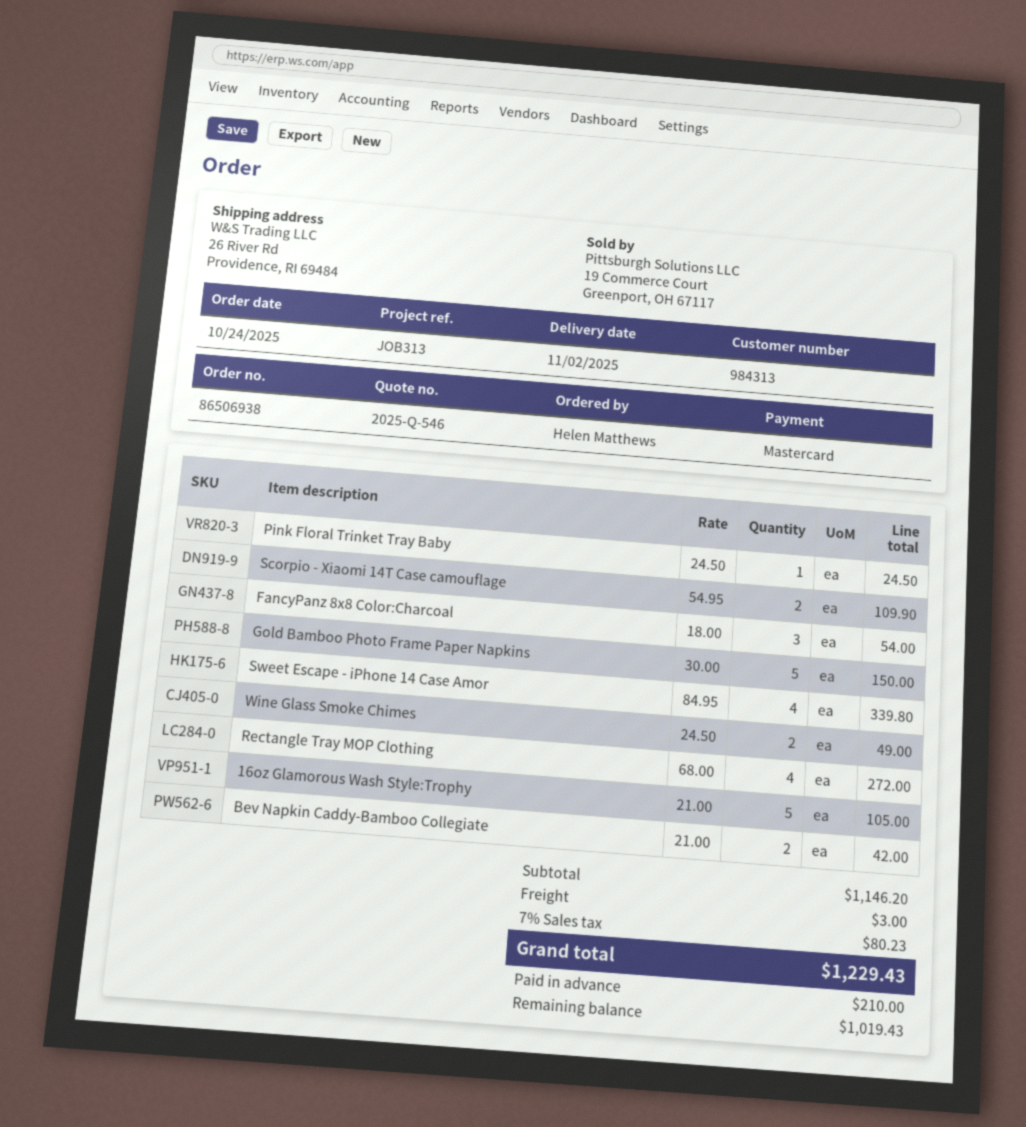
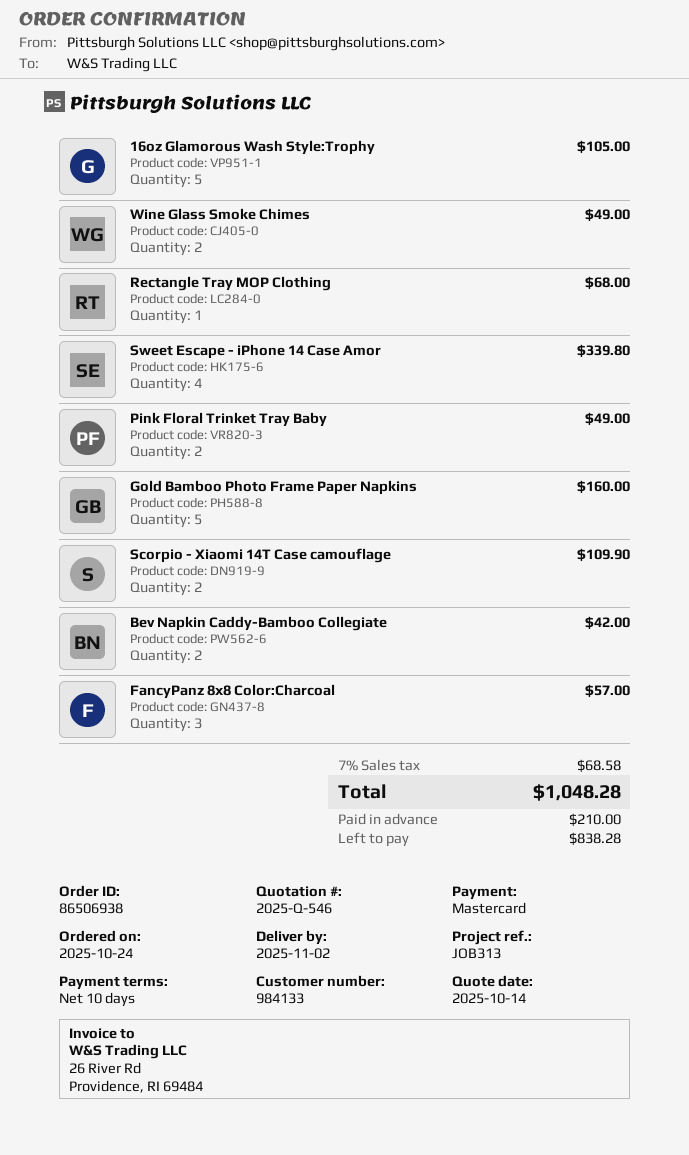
customer number: 984313 -> 984133
Pink Floral Trinket Tray Baby: 1 for 24.50 -> 2 for 49.00
FancyPanz 8x8 Color:Charcoal: 3 for 54.00 -> 3 for 57.00
Gold Bamboo Photo Frame Paper Napkins: 5 for 150.00 -> 5 for 160.00
Rectangle Tray MOP Clothing: 4 for 272.00 -> 1 for 68.00
shipping: 3.00 -> none
tax: 7% = 80.23 -> 7% = 68.58
total: 1229.43 -> 1048.28
balance: 1019.43 -> 838.28

